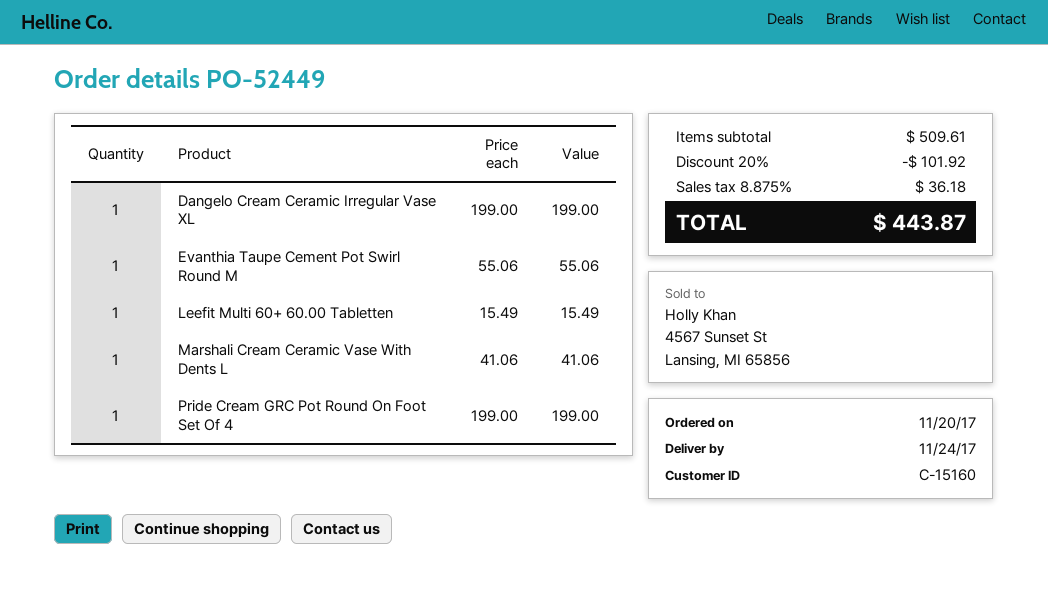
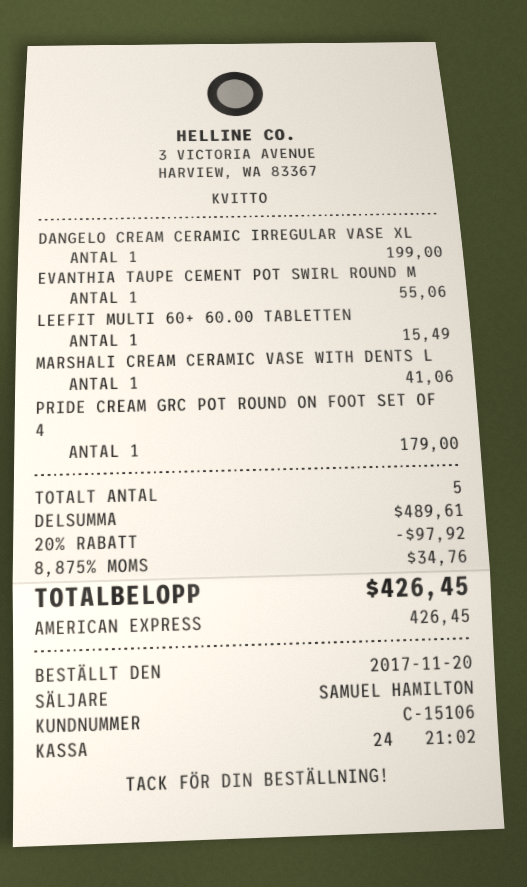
customer number: C-15160 -> C-15106
Pride Cream GRC Pot Round On Foot Set Of 4: 1 for 199.00 -> 1 for 179.00
subtotal: 509.61 -> 489.61
discount: 20% = 101.92 -> 20% = 97.92
tax: 8.875% = 36.18 -> 8.875% = 34.76
total: 443.87 -> 426.45

